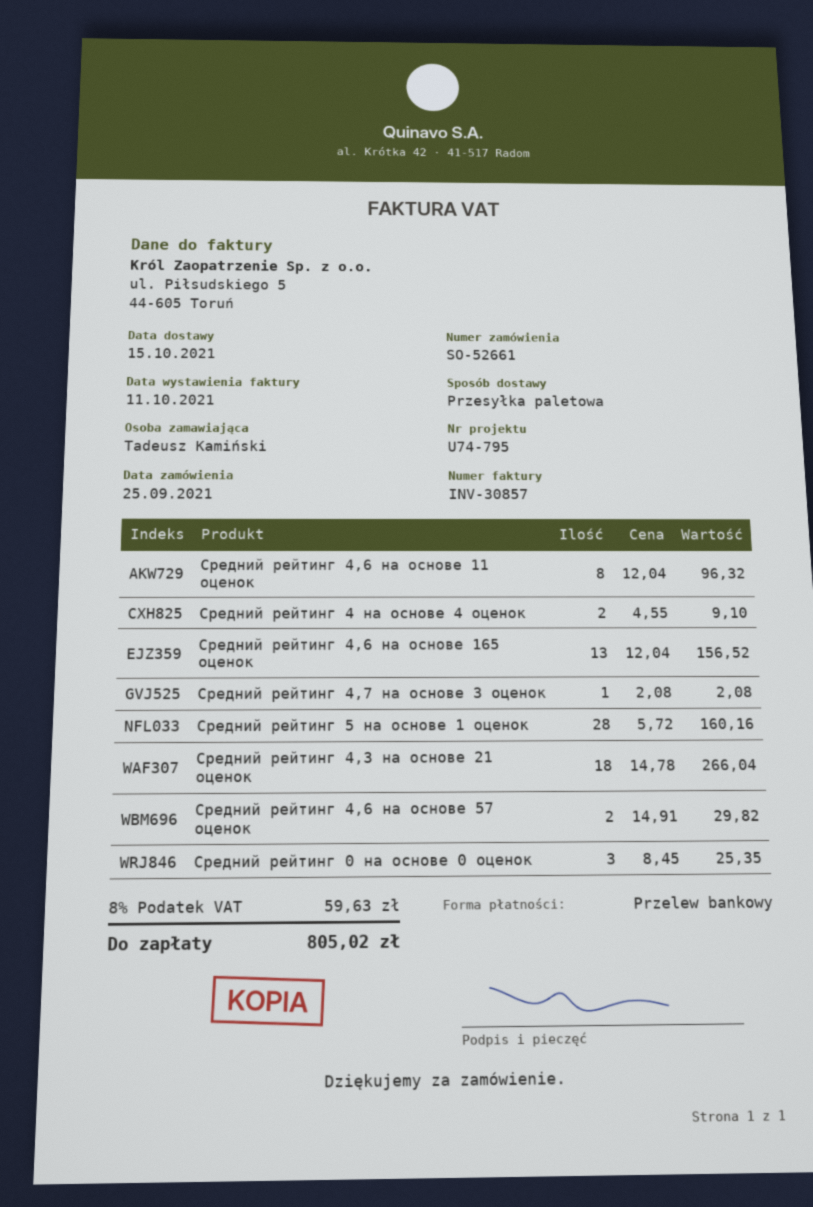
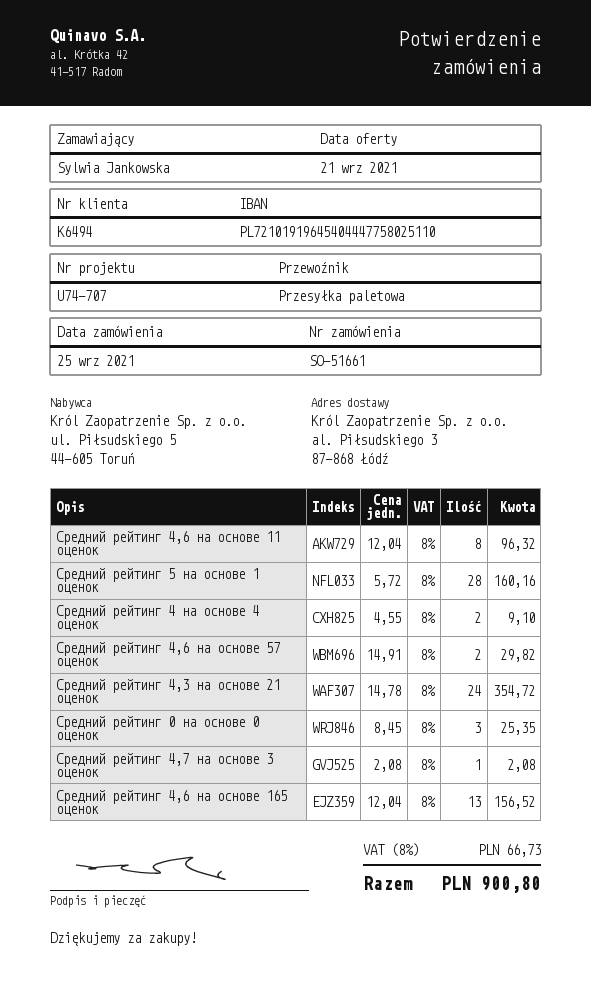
order number: SO-52661 -> SO-51661
reference: U74-795 -> U74-707
ordered by: Tadeusz Kamiński -> Sylwia Jankowska
Средний рейтинг 4,3 на основе 21 оценок: 18 x 14.78 = 266.04 -> 24 x 14.78 = 354.72
tax: 8% = 59.63 -> 8% = 66.73
total: 805.02 -> 900.80

